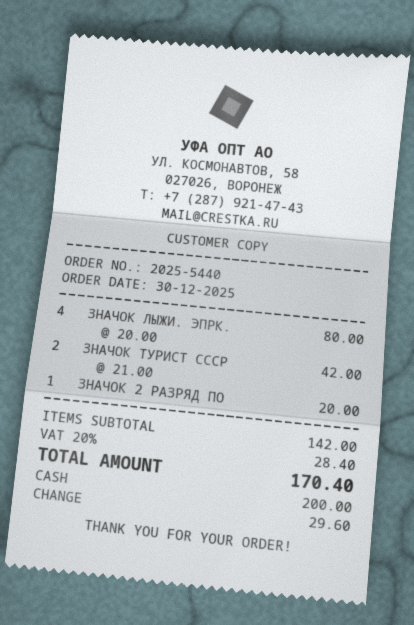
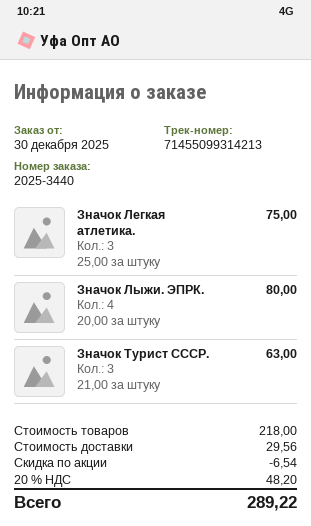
order number: 2025-5440 -> 2025-3440
ЗНАЧОК ТУРИСТ СССР: 2 x 21.00 = 42.00 -> 3 x 21.00 = 63.00
ЗНАЧОК 2 РАЗРЯД ПО: 1 x 20.00 = 20.00 -> none
Значок Легкая атлетика.: none -> 3 x 25.00 = 75.00
subtotal: 142.00 -> 218.00
discount: none -> 6.54
shipping: none -> 29.56
tax: 20% = 28.40 -> 20% = 48.20
total: 170.40 -> 289.22

